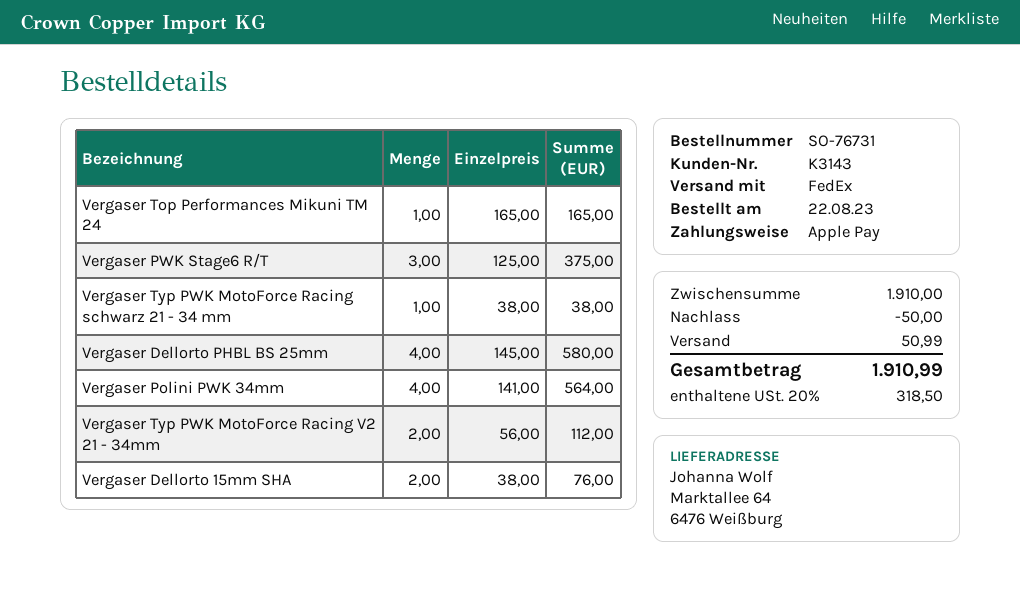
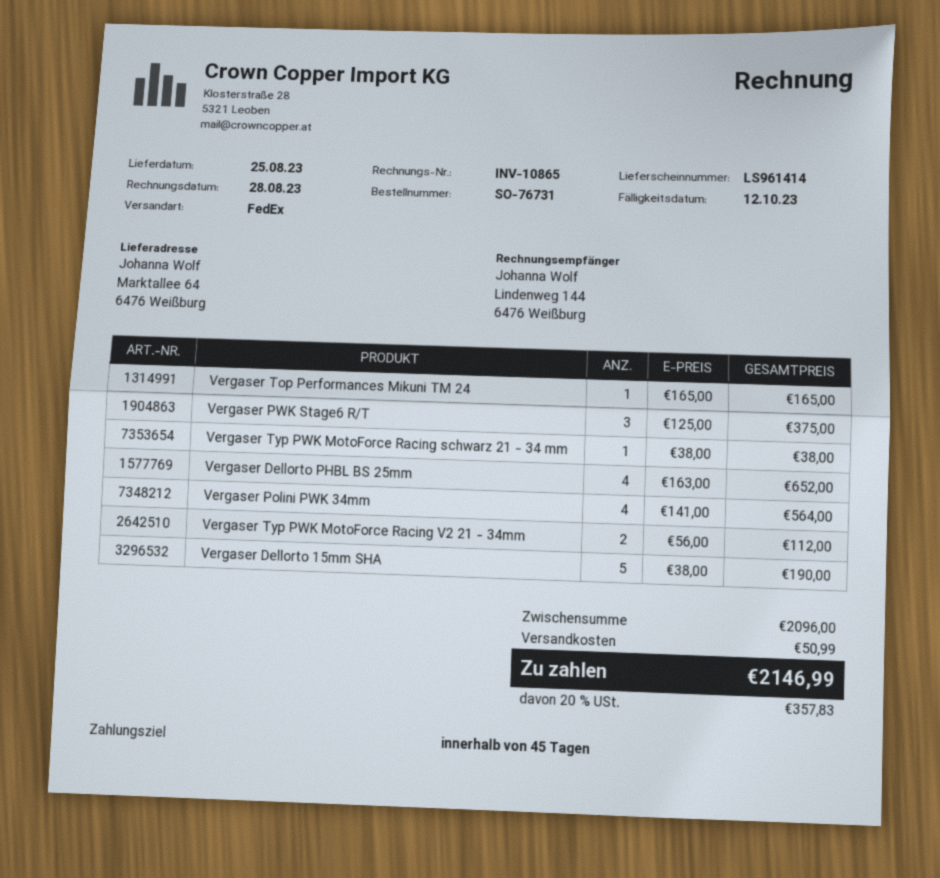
Vergaser Dellorto PHBL BS 25mm: 4 x 145.00 = 580.00 -> 4 x 163.00 = 652.00
Vergaser Dellorto 15mm SHA: 2 x 38.00 = 76.00 -> 5 x 38.00 = 190.00
subtotal: 1910.00 -> 2096.00
discount: 50.00 -> none
tax: 20% = 318.50 -> 20% = 357.83
total: 1910.99 -> 2146.99

